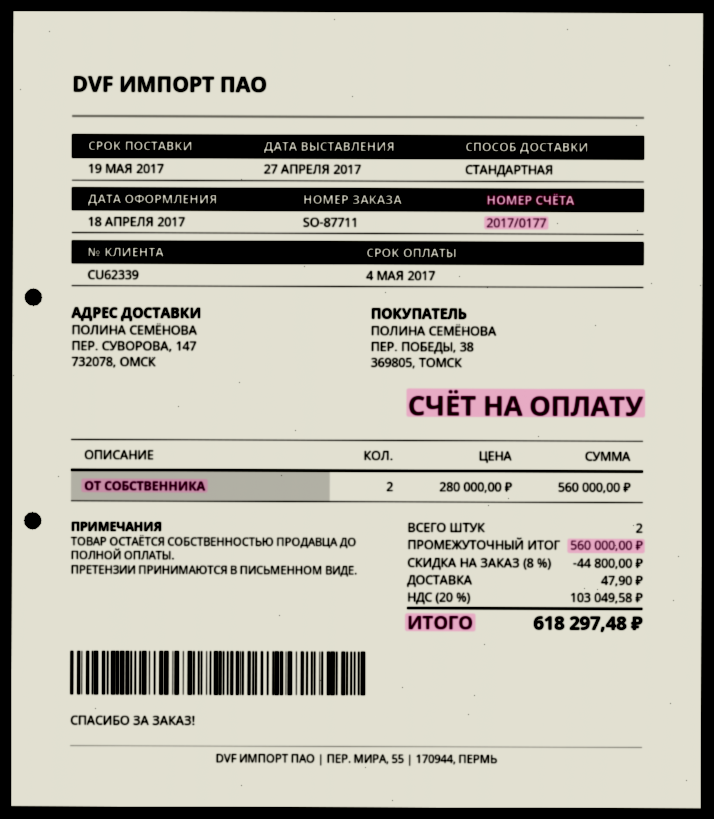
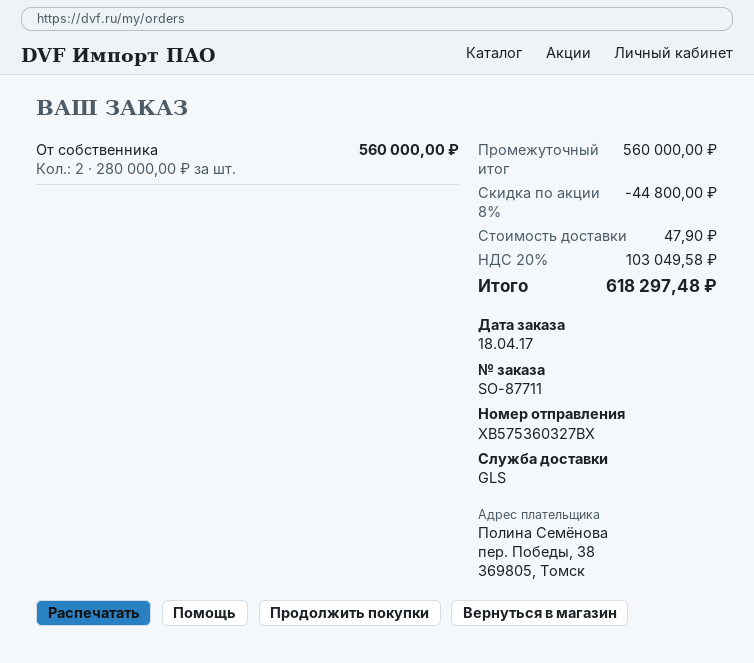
shipping method: standard -> GLS

